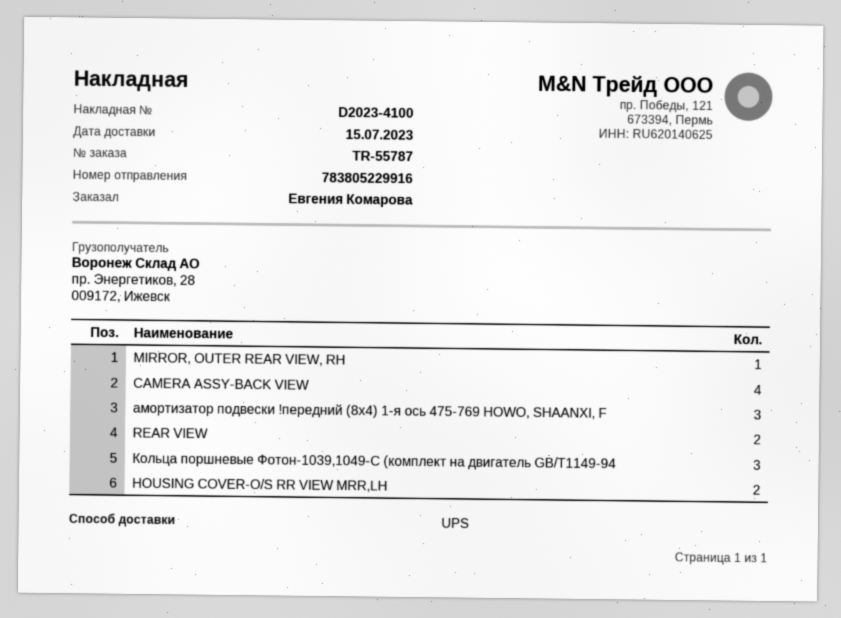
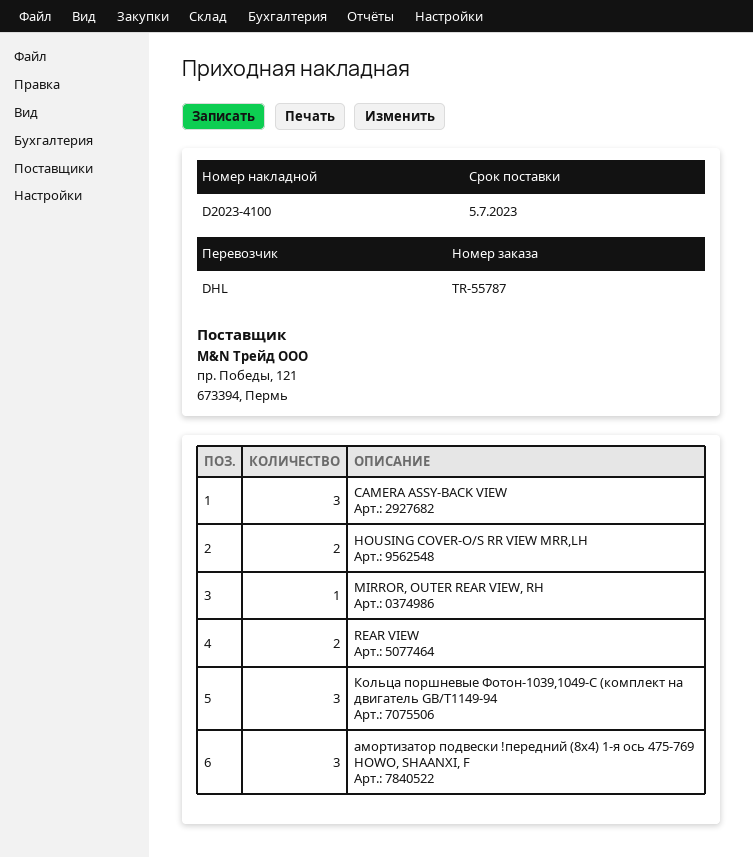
delivery date: 2023-07-15 -> 2023-07-05
shipping method: UPS -> DHL
CAMERA ASSY-BACK VIEW: 4 -> 3

